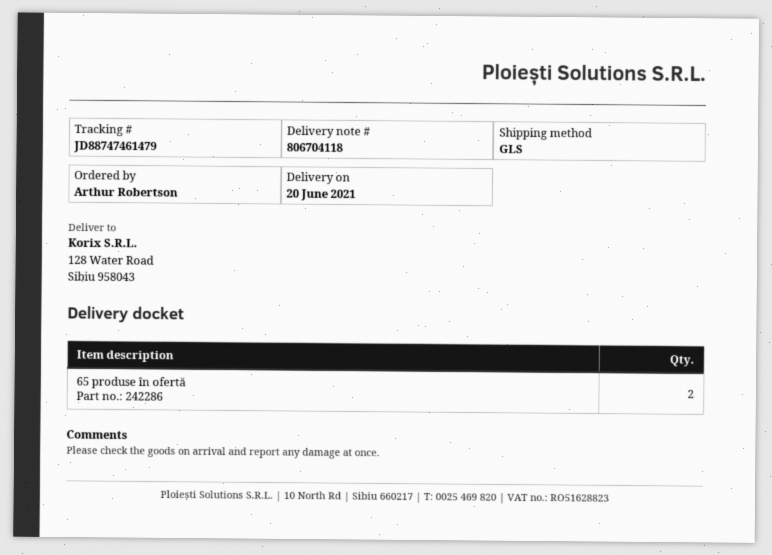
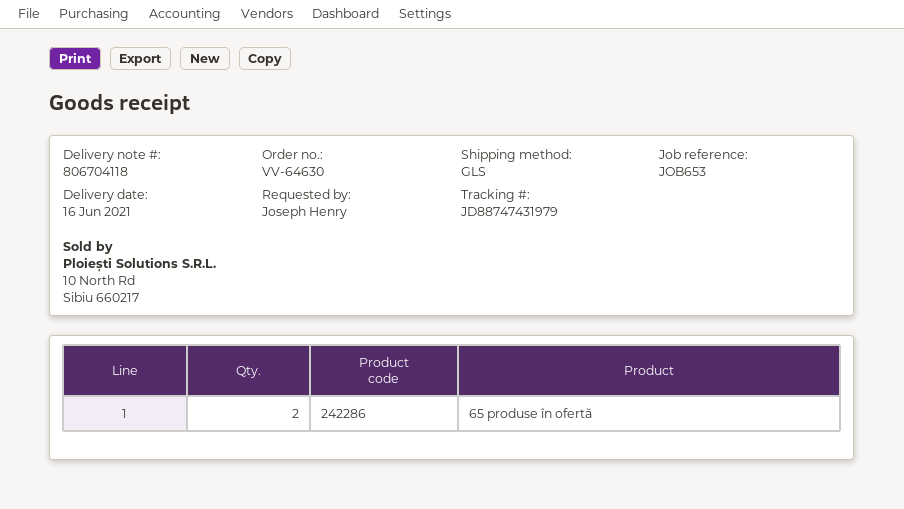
delivery date: 2021-06-20 -> 2021-06-16
ordered by: Arthur Robertson -> Joseph Henry
tracking number: JD88747461479 -> JD88747431979

